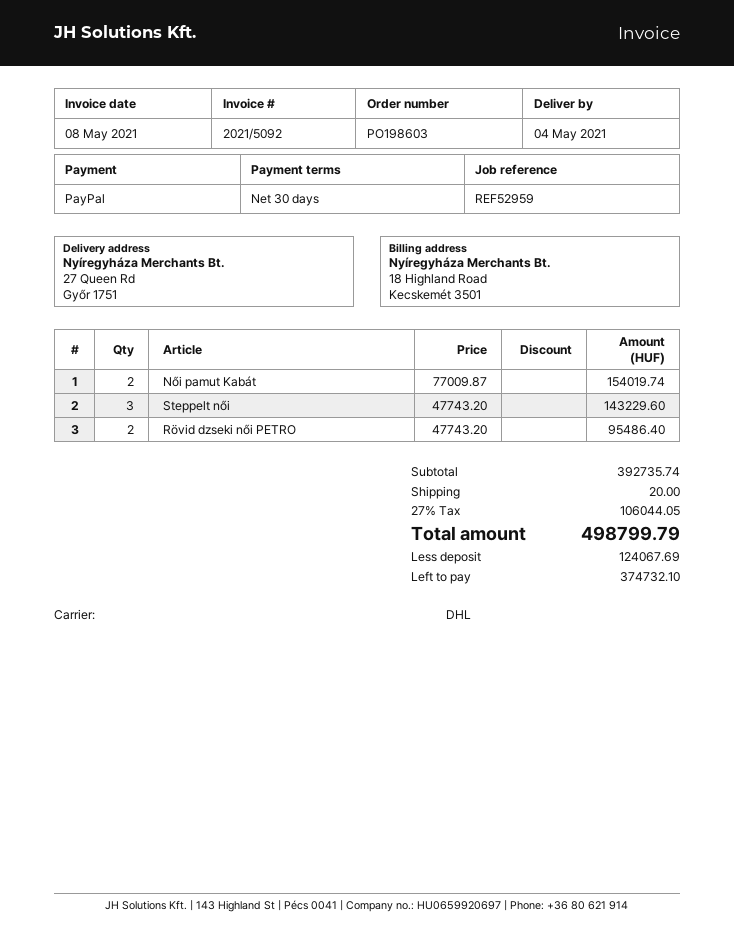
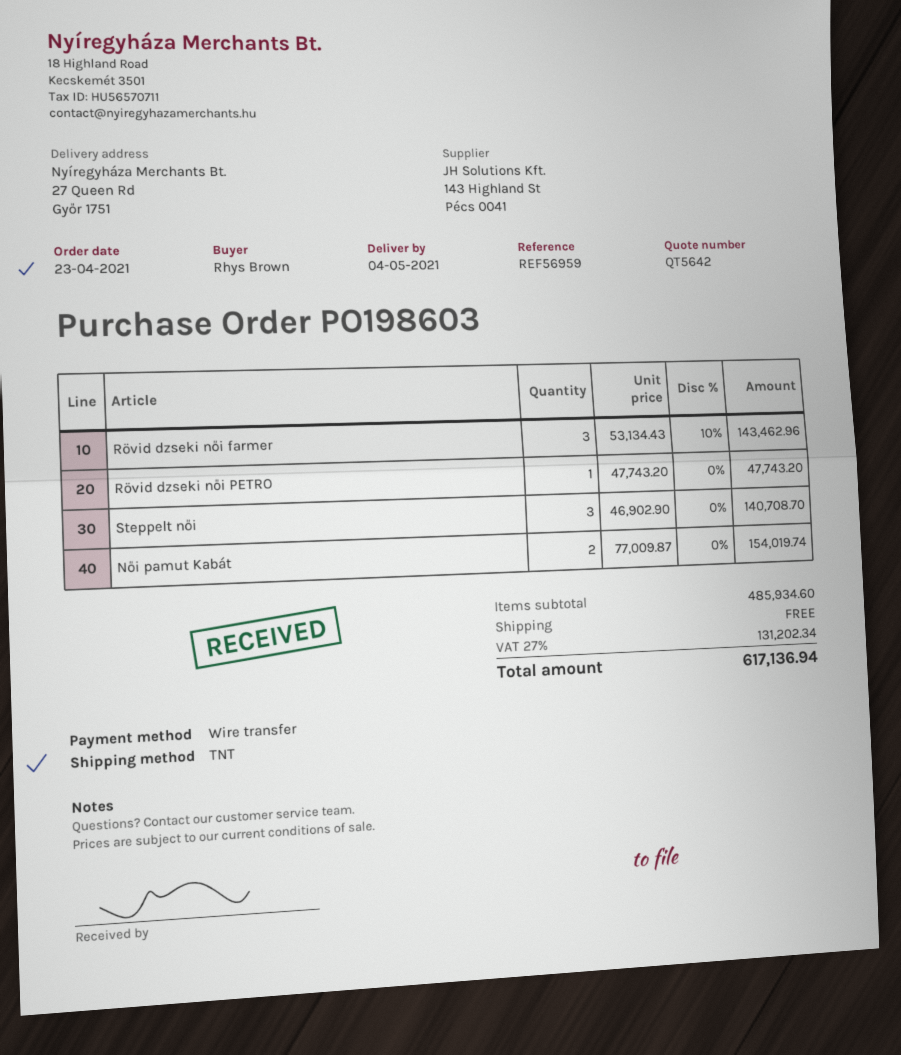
reference: REF52959 -> REF56959
payment method: PayPal -> bank transfer
shipping method: DHL -> TNT
Steppelt női: 3 x 47743.20 = 143229.60 -> 3 x 46902.90 = 140708.70
Rövid dzseki női PETRO: 2 x 47743.20 = 95486.40 -> 1 x 47743.20 = 47743.20
Rövid dzseki női farmer: none -> 3 x 53134.43 - 10% = 143462.96
subtotal: 392735.74 -> 485934.60
shipping: 20.00 -> 0.00
tax: 27% = 106044.05 -> 27% = 131202.34
total: 498799.79 -> 617136.94

